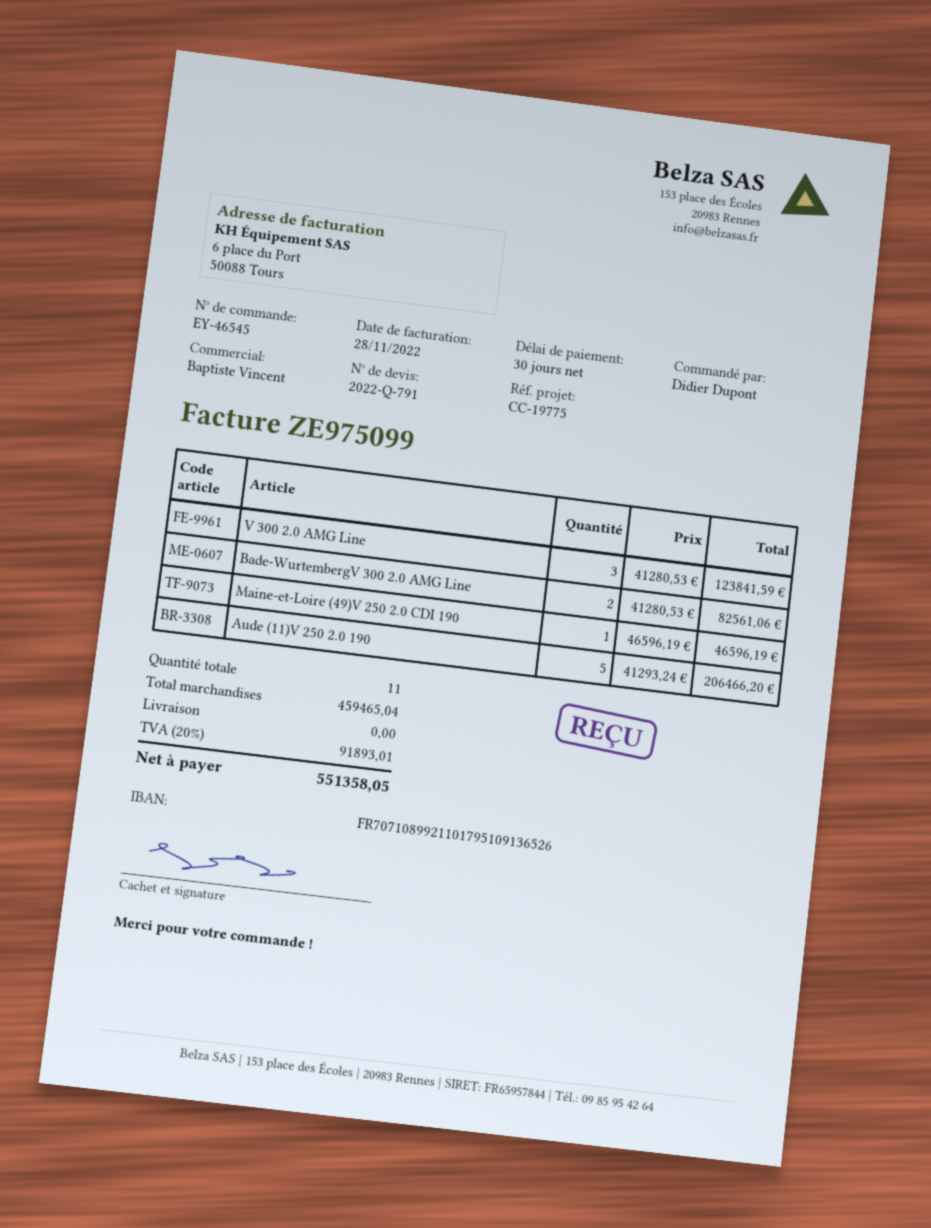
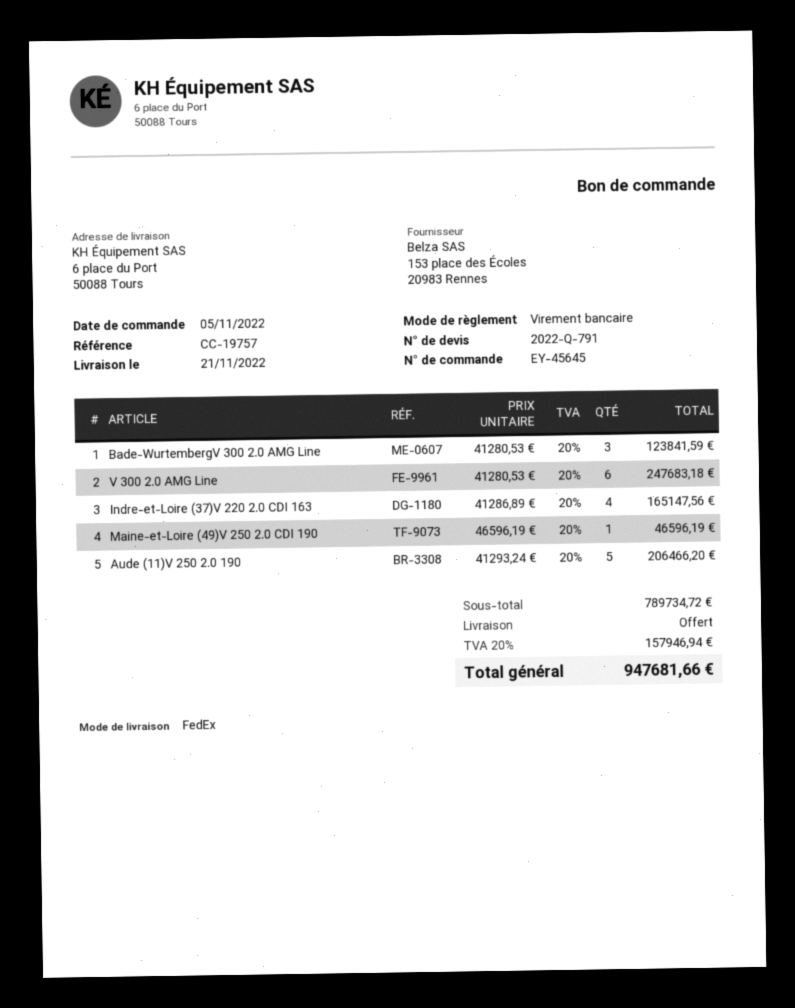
order number: EY-46545 -> EY-45645
reference: CC-19775 -> CC-19757
V 300 2.0 AMG Line: 3 x 41280.53 = 123841.59 -> 6 x 41280.53 = 247683.18
Bade-WurtembergV 300 2.0 AMG Line: 2 x 41280.53 = 82561.06 -> 3 x 41280.53 = 123841.59
Indre-et-Loire (37)V 220 2.0 CDI 163: none -> 4 x 41286.89 = 165147.56
subtotal: 459465.04 -> 789734.72
tax: 20% = 91893.01 -> 20% = 157946.94
total: 551358.05 -> 947681.66

